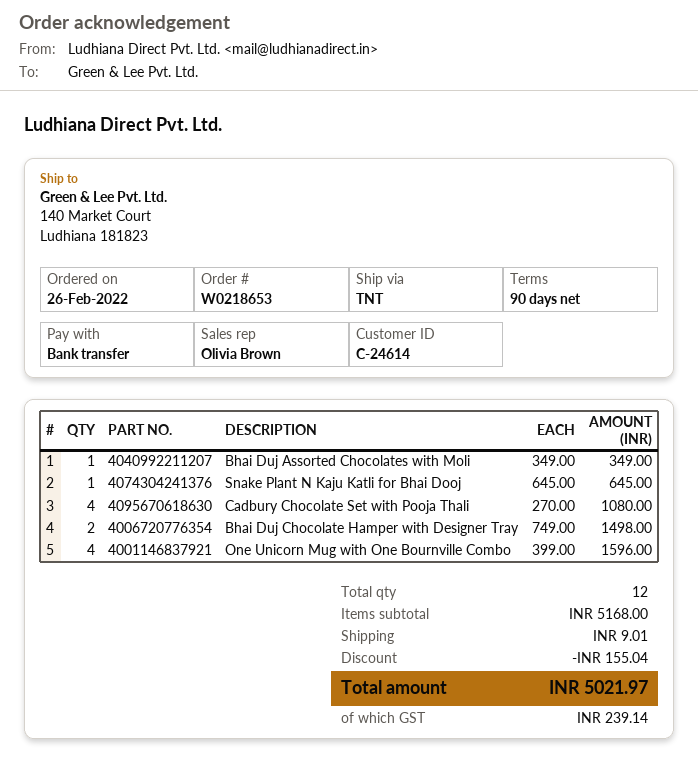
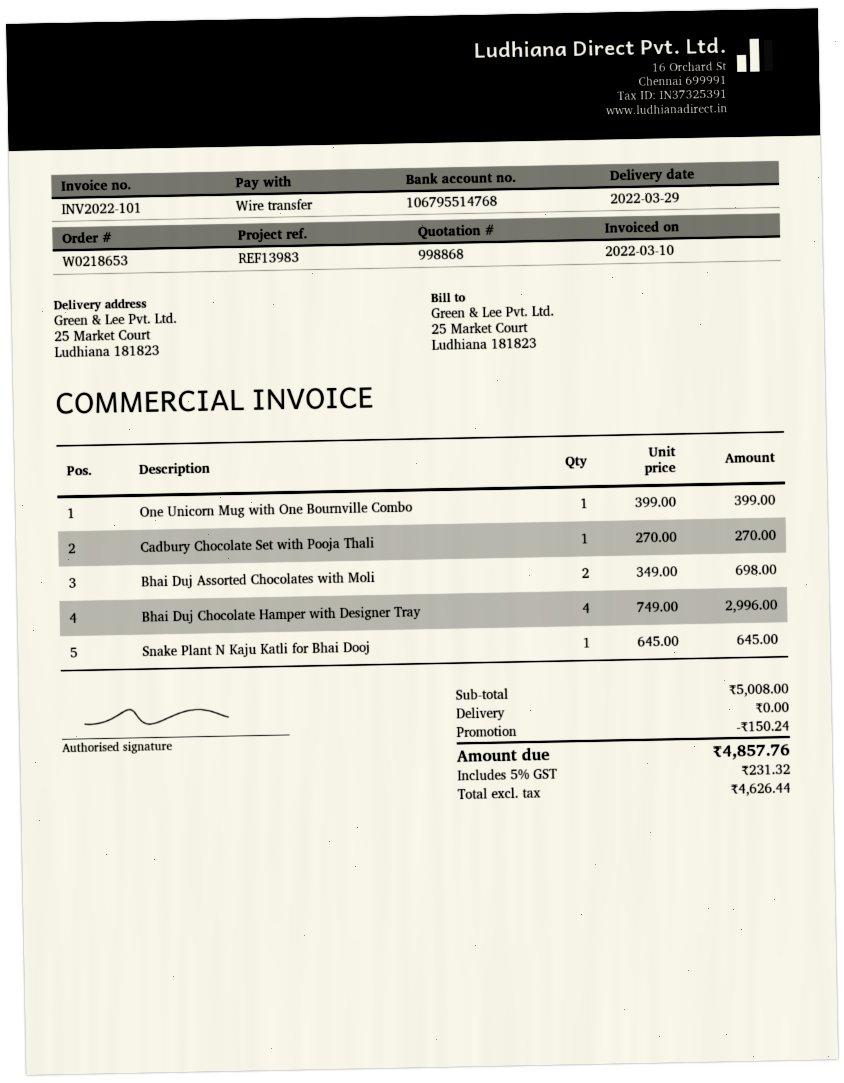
ship to: 140 Market Court, Ludhiana 181823 -> 25 Market Court, Ludhiana 181823
Bhai Duj Assorted Chocolates with Moli: 1 x 349.00 = 349.00 -> 2 x 349.00 = 698.00
Cadbury Chocolate Set with Pooja Thali: 4 x 270.00 = 1080.00 -> 1 x 270.00 = 270.00
Bhai Duj Chocolate Hamper with Designer Tray: 2 x 749.00 = 1498.00 -> 4 x 749.00 = 2996.00
One Unicorn Mug with One Bournville Combo: 4 x 399.00 = 1596.00 -> 1 x 399.00 = 399.00
subtotal: 5168.00 -> 5008.00
discount: 155.04 -> 150.24
shipping: 9.01 -> 0.00
tax: 239.14 -> 231.32
total: 5021.97 -> 4857.76

